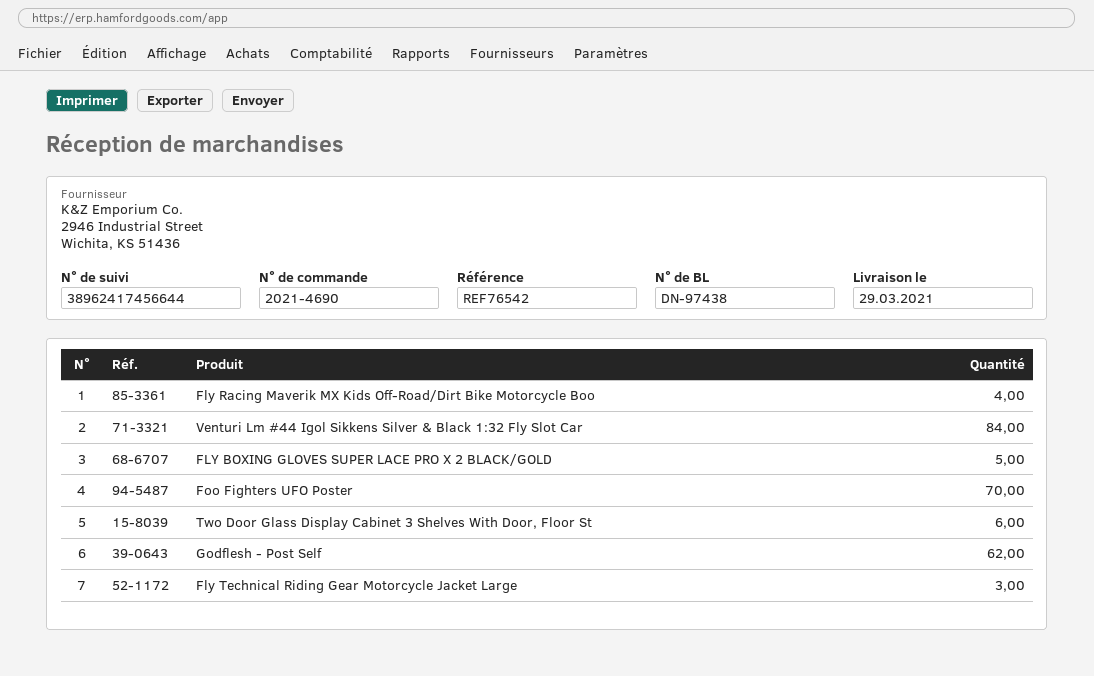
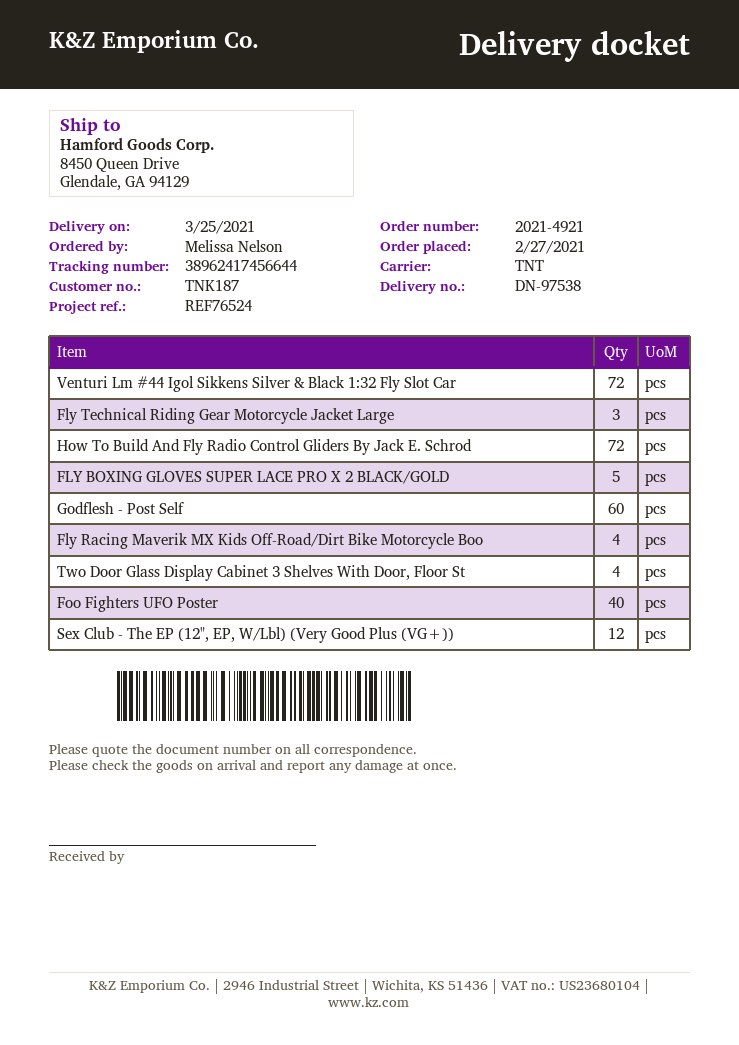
order number: 2021-4690 -> 2021-4921
delivery note number: DN-97438 -> DN-97538
delivery date: 2021-03-29 -> 2021-03-25
reference: REF76542 -> REF76524
Venturi Lm #44 Igol Sikkens Silver & Black 1:32 Fly Slot Car: 84 -> 72
Foo Fighters UFO Poster: 70 -> 40
Two Door Glass Display Cabinet 3 Shelves With Door, Floor St: 6 -> 4
Godflesh - Post Self: 62 -> 60
How To Build And Fly Radio Control Gliders By Jack E. Schrod: none -> 72
Sex Club - The EP (12", EP, W/Lbl) (Very Good Plus (VG+)): none -> 12

